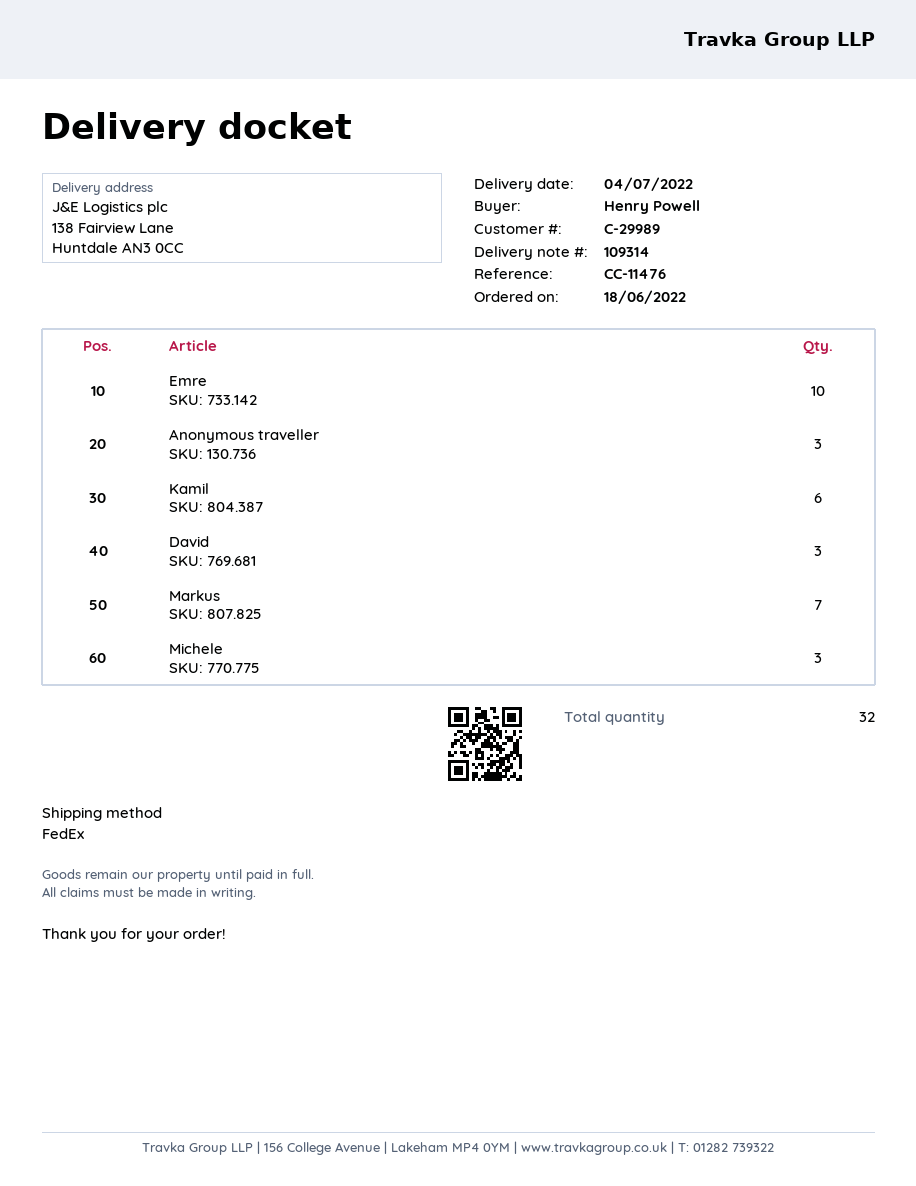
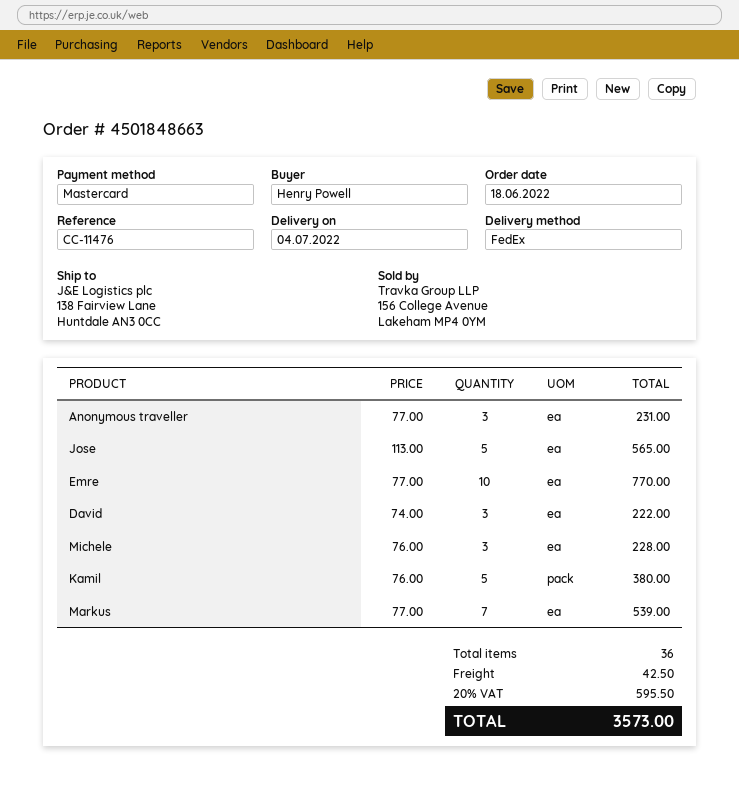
Kamil: 6 -> 5
Jose: none -> 5
total quantity: 32 -> 36

